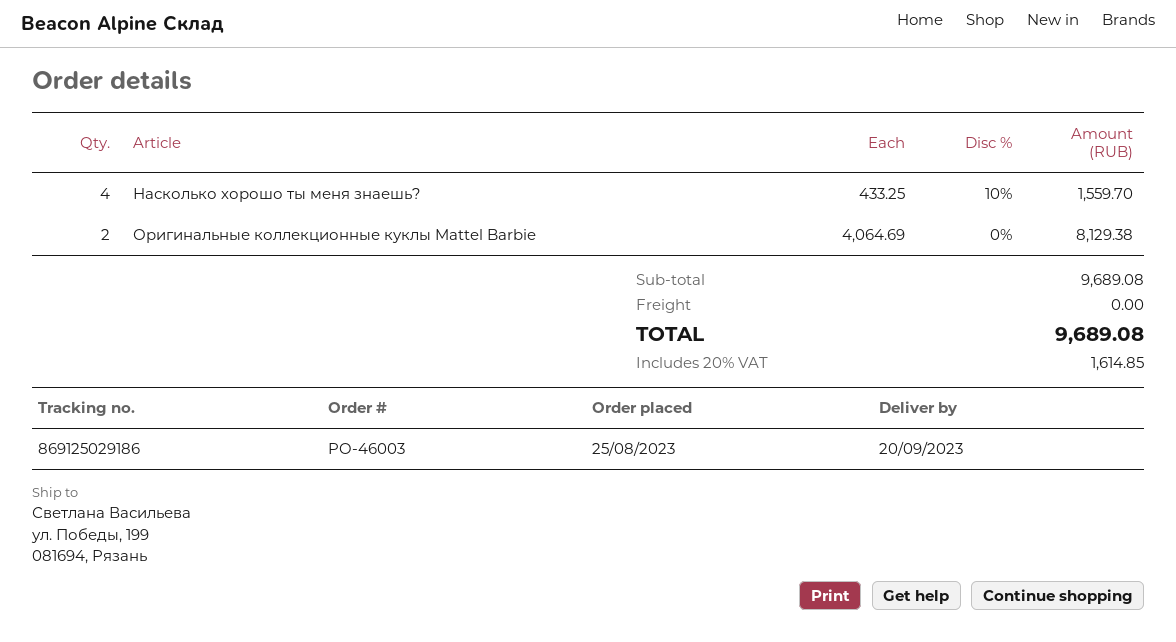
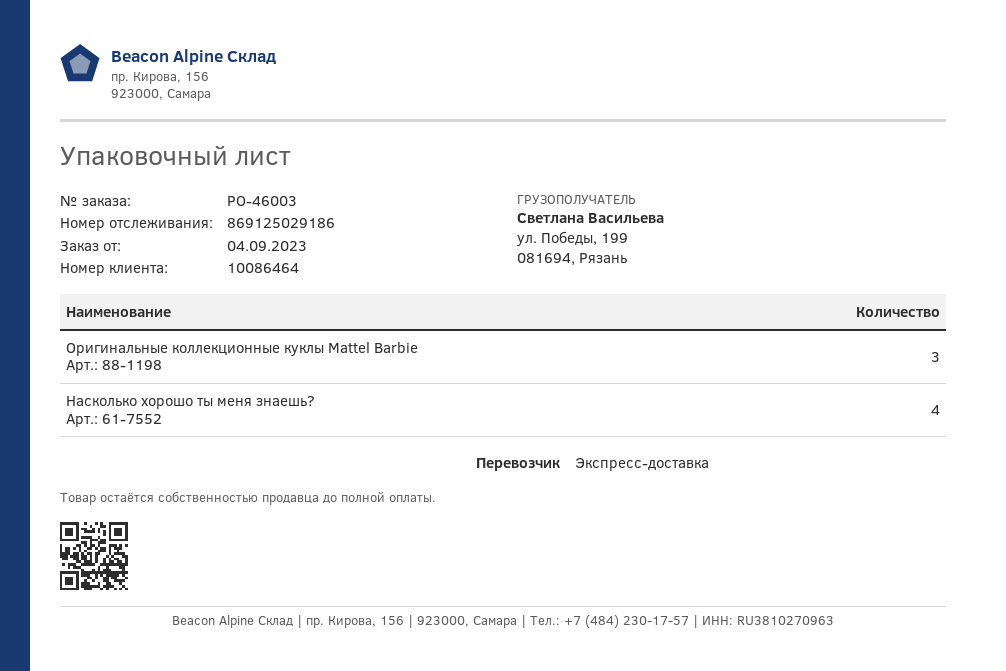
order date: 2023-08-25 -> 2023-09-04
Оригинальные коллекционные куклы Mattel Barbie: 2 -> 3

